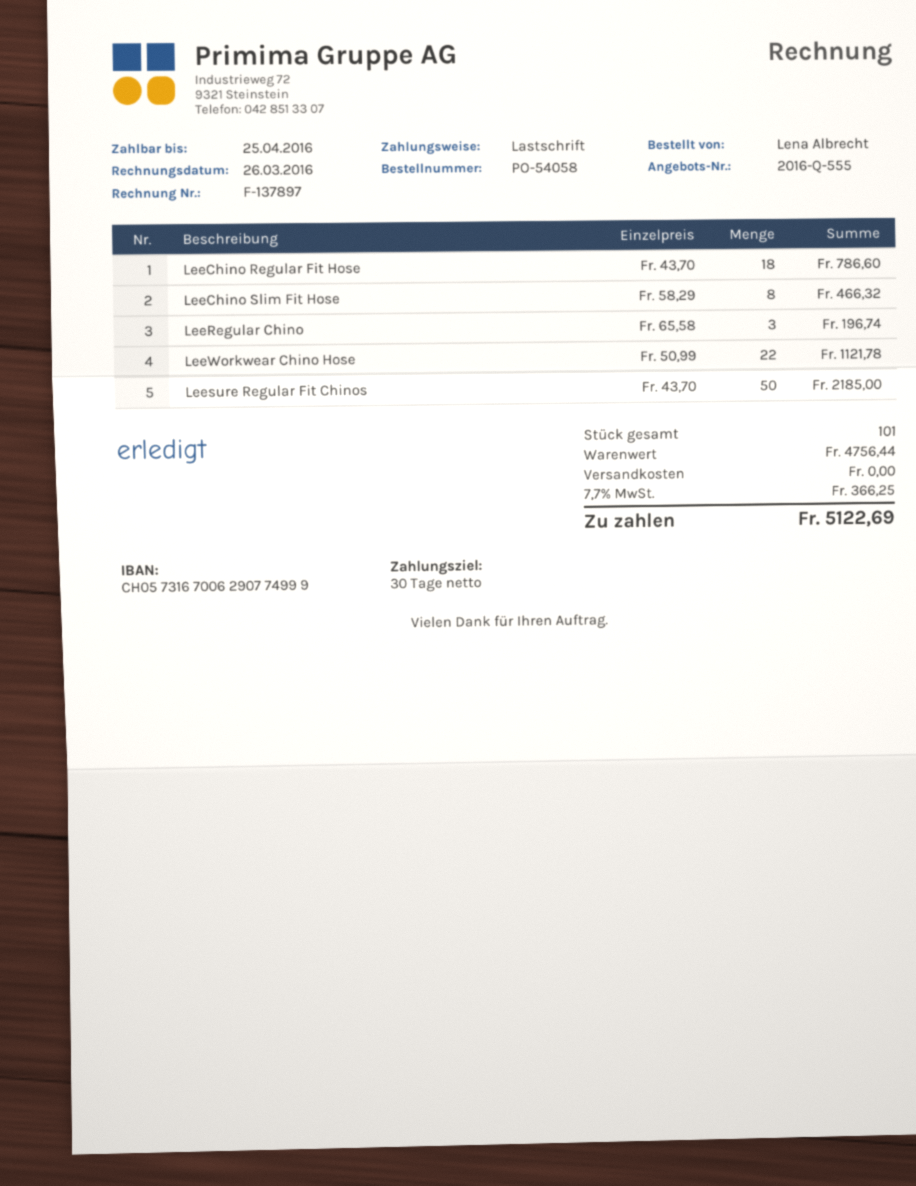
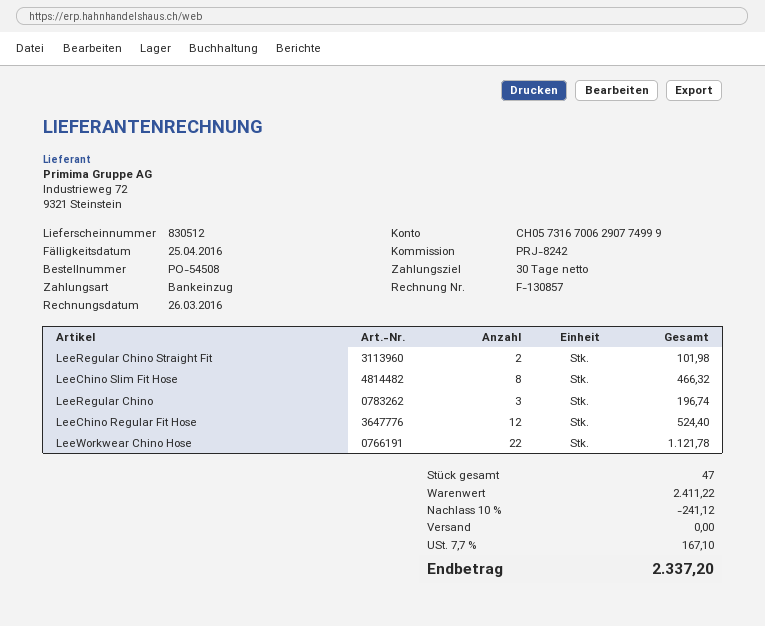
order number: PO-54058 -> PO-54508
invoice number: F-137897 -> F-130857
LeeChino Regular Fit Hose: 18 for 786.60 -> 12 for 524.40
Leesure Regular Fit Chinos: 50 for 2185.00 -> none
LeeRegular Chino Straight Fit: none -> 2 for 101.98
total quantity: 101 -> 47
subtotal: 4756.44 -> 2411.22
discount: none -> 10% = 241.12
tax: 7.7% = 366.25 -> 7.7% = 167.10
total: 5122.69 -> 2337.20

